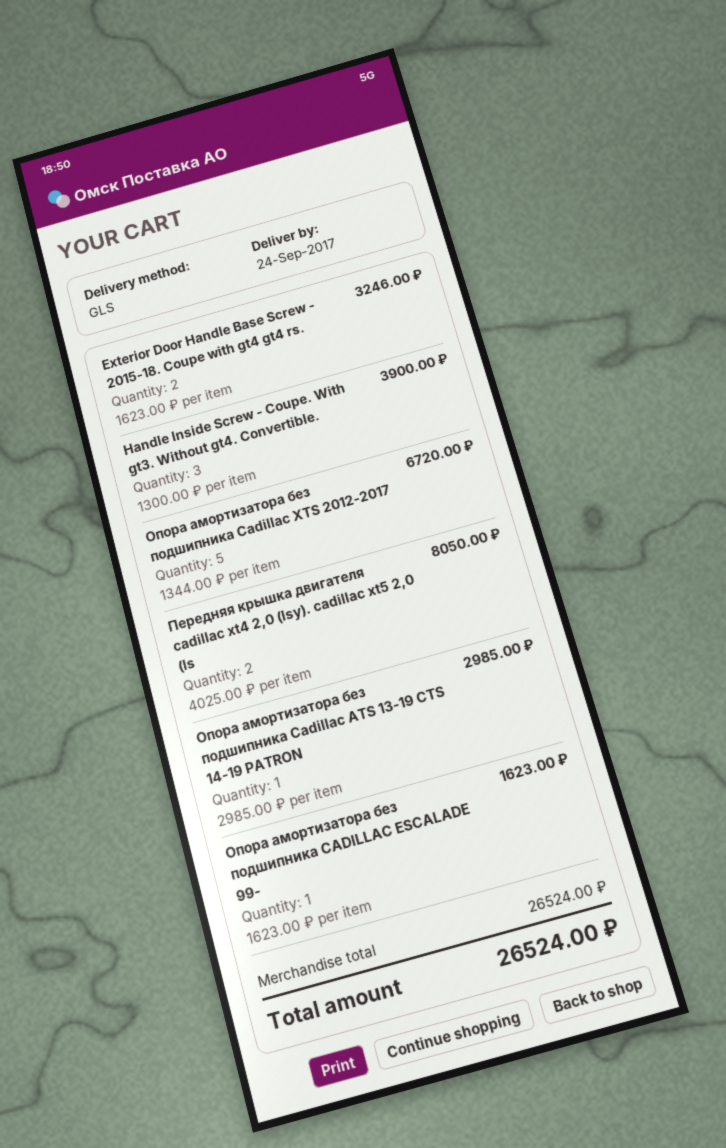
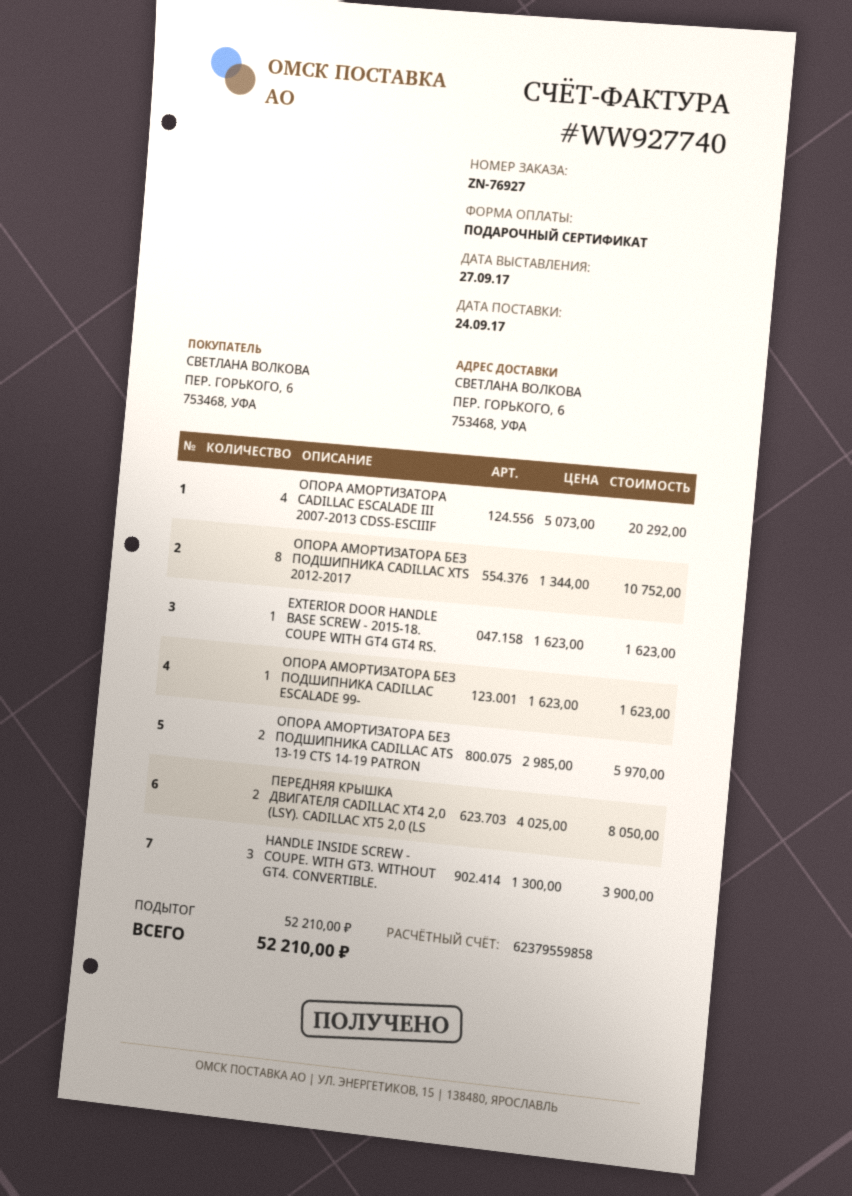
Exterior Door Handle Base Screw - 2015-18. Coupe with gt4 gt4 rs.: 2 x 1623.00 = 3246.00 -> 1 x 1623.00 = 1623.00
Опора амортизатора без подшипника Cadillac XTS 2012-2017: 5 x 1344.00 = 6720.00 -> 8 x 1344.00 = 10752.00
Опора амортизатора без подшипника Cadillac ATS 13-19 CTS 14-19 PATRON: 1 x 2985.00 = 2985.00 -> 2 x 2985.00 = 5970.00
ОПОРА АМОРТИЗАТОРА CADILLAC ESCALADE III 2007-2013 CDSS-ESCIIIF: none -> 4 x 5073.00 = 20292.00
subtotal: 26524.00 -> 52210.00
total: 26524.00 -> 52210.00

